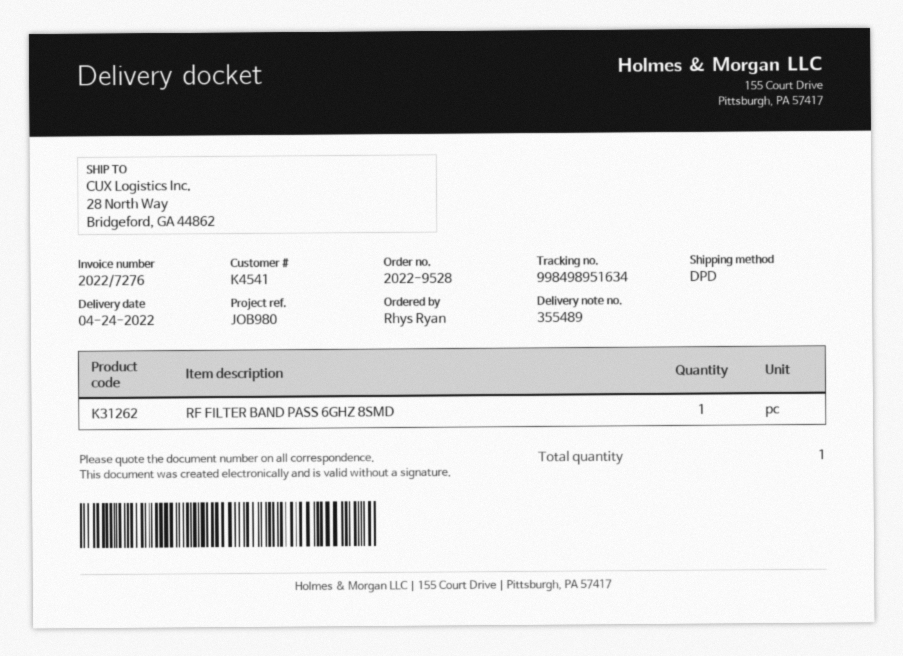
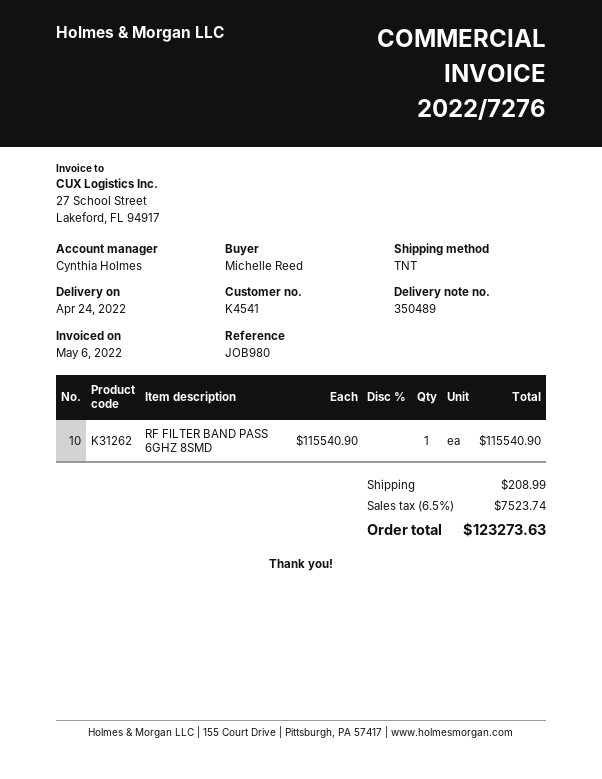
delivery note number: 355489 -> 350489
ordered by: Rhys Ryan -> Michelle Reed
shipping method: DPD -> TNT

